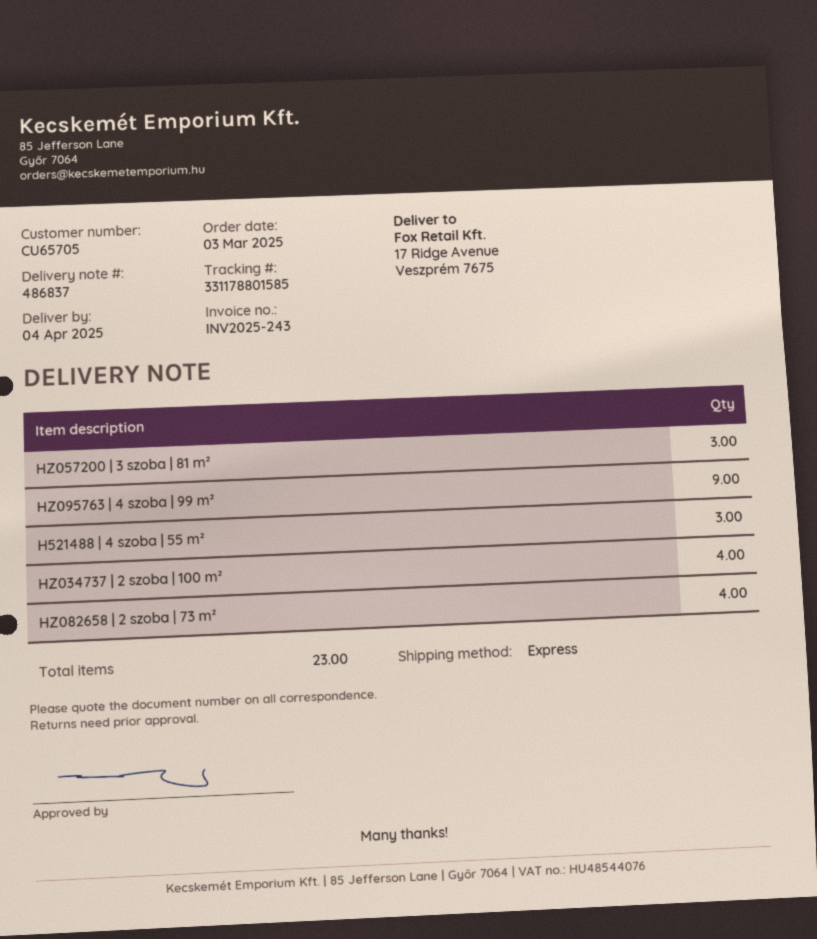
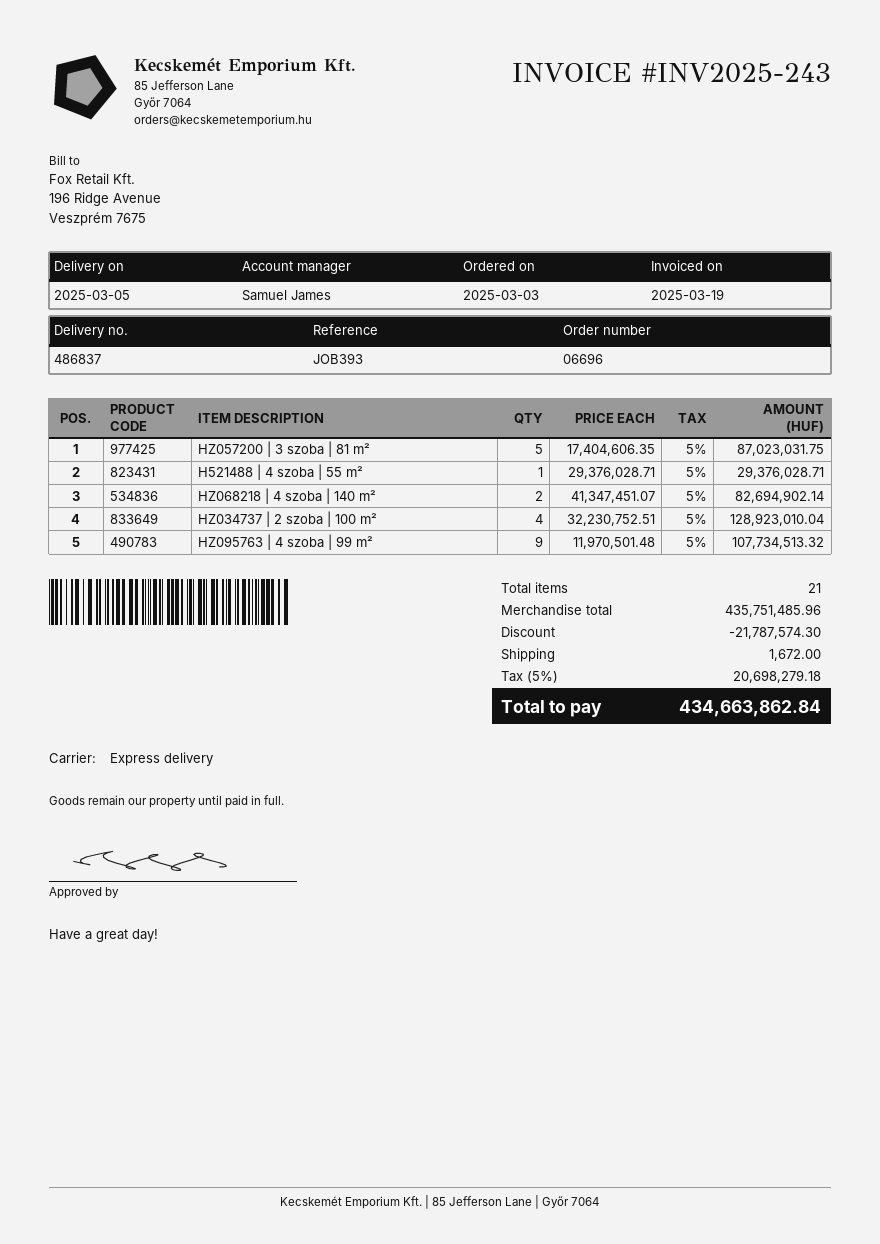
delivery date: 2025-04-04 -> 2025-03-05
HZ057200 | 3 szoba | 81 m²: 3 -> 5
H521488 | 4 szoba | 55 m²: 3 -> 1
HZ082658 | 2 szoba | 73 m²: 4 -> none
HZ068218 | 4 szoba | 140 m²: none -> 2
total quantity: 23 -> 21

